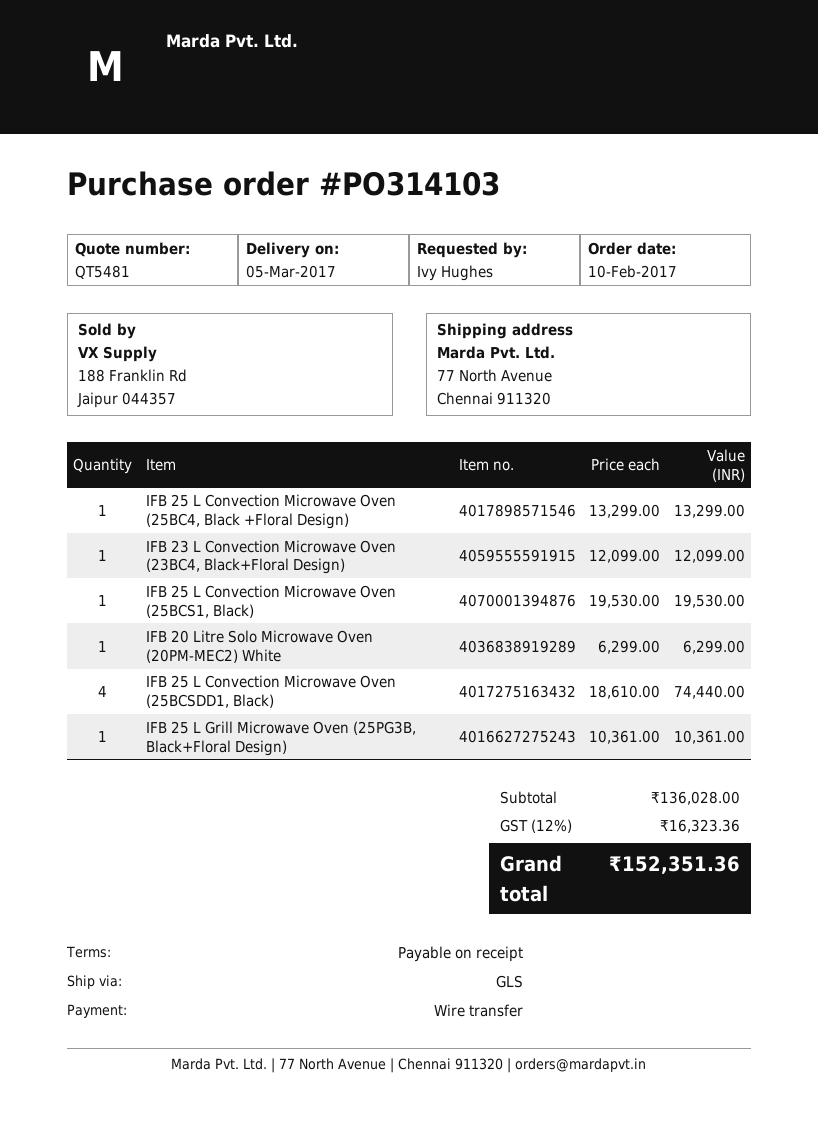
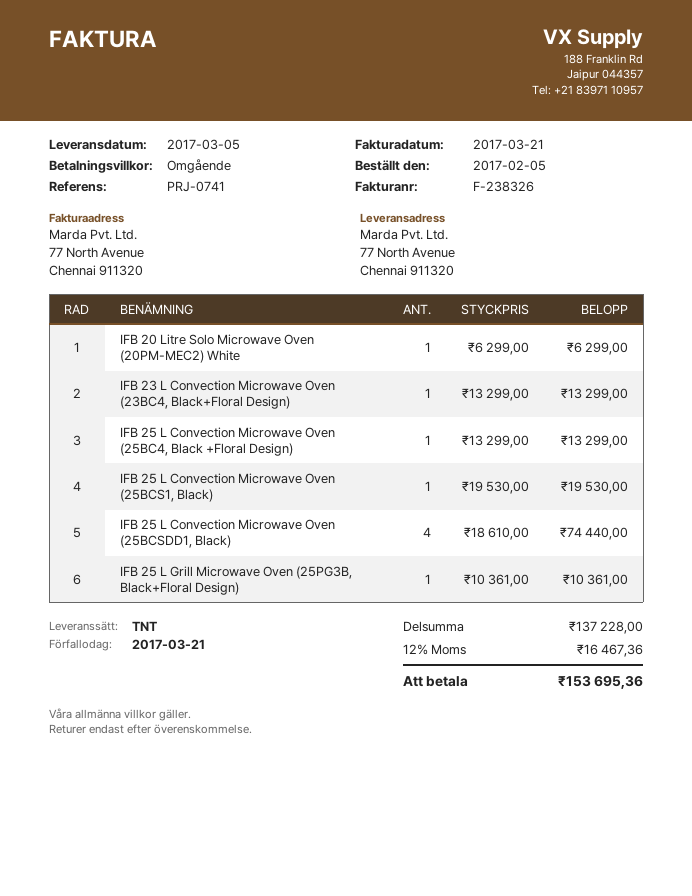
order date: 2017-02-10 -> 2017-02-05
shipping method: GLS -> TNT
IFB 23 L Convection Microwave Oven (23BC4, Black+Floral Design): 1 x 12099.00 = 12099.00 -> 1 x 13299.00 = 13299.00
subtotal: 136028.00 -> 137228.00
tax: 12% = 16323.36 -> 12% = 16467.36
total: 152351.36 -> 153695.36

